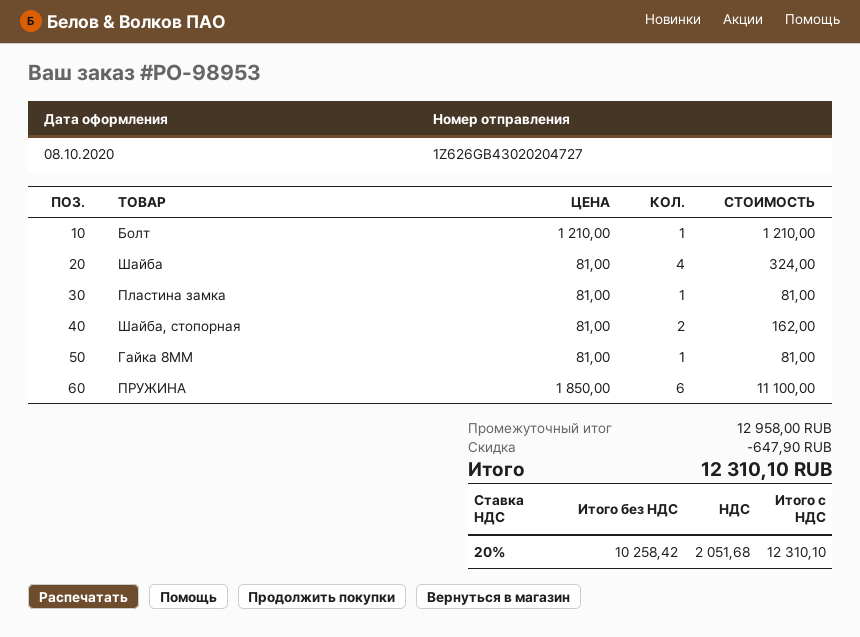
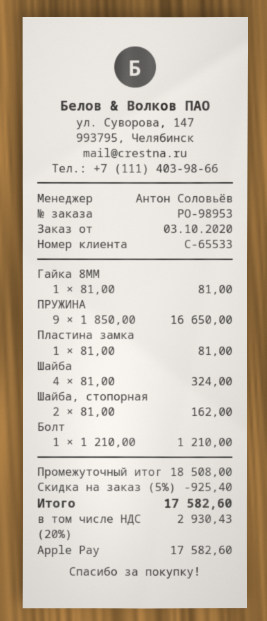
order date: 2020-10-08 -> 2020-10-03
ПРУЖИНА: 6 x 1850.00 = 11100.00 -> 9 x 1850.00 = 16650.00
subtotal: 12958.00 -> 18508.00
discount: 647.90 -> 925.40
tax: 20% = 2051.68 -> 20% = 2930.43
total: 12310.10 -> 17582.60

